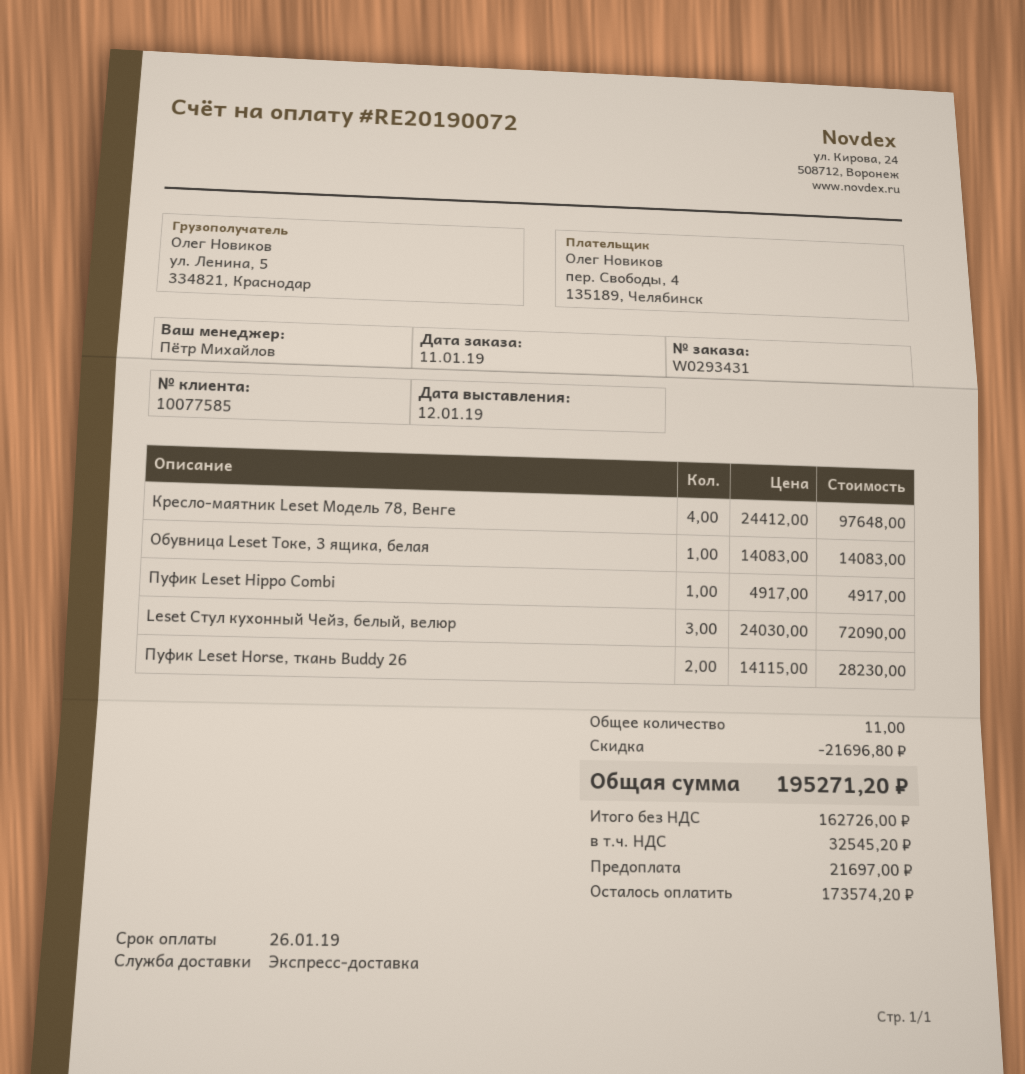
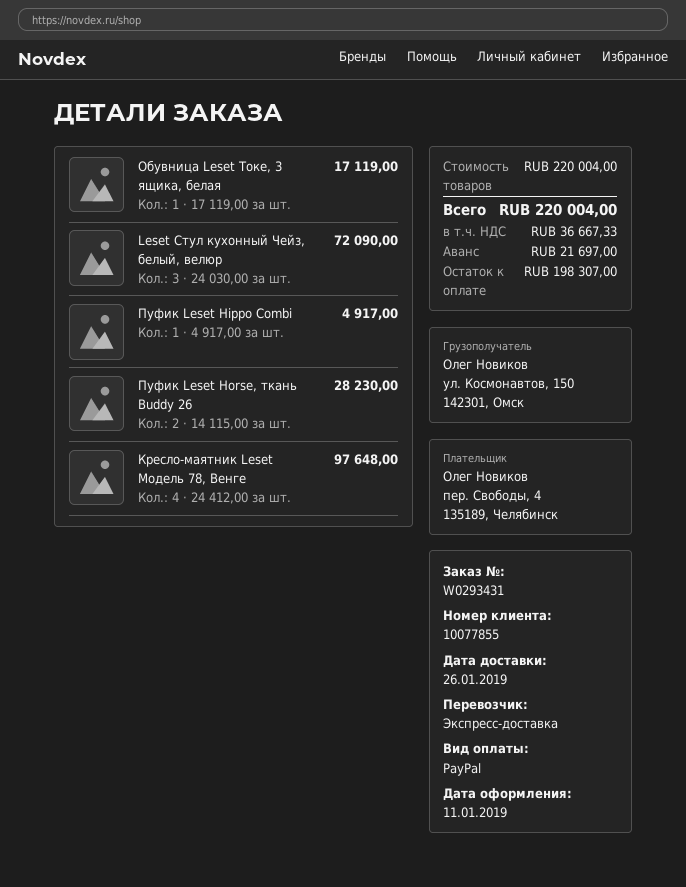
customer number: 10077585 -> 10077855
ship to: ул. Ленина, 5, 334821, Краснодар -> ул. Космонавтов, 150, 142301, Омск
Обувница Leset Токе, 3 ящика, белая: 1 x 14083.00 = 14083.00 -> 1 x 17119.00 = 17119.00
discount: 21696.80 -> none
tax: 32545.20 -> 36667.33
total: 195271.20 -> 220004.00
balance: 173574.20 -> 198307.00

